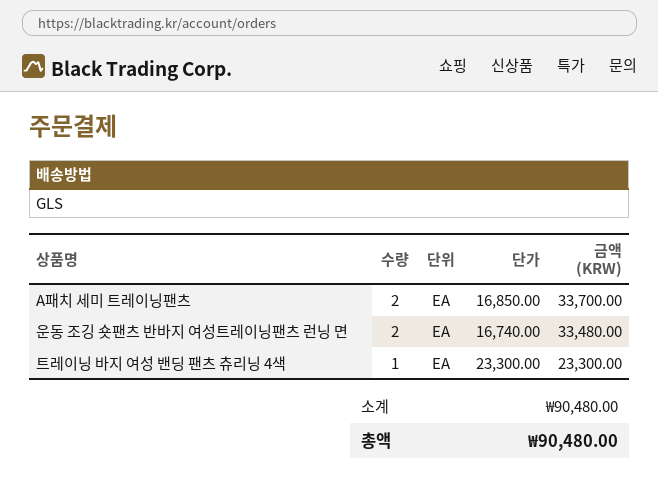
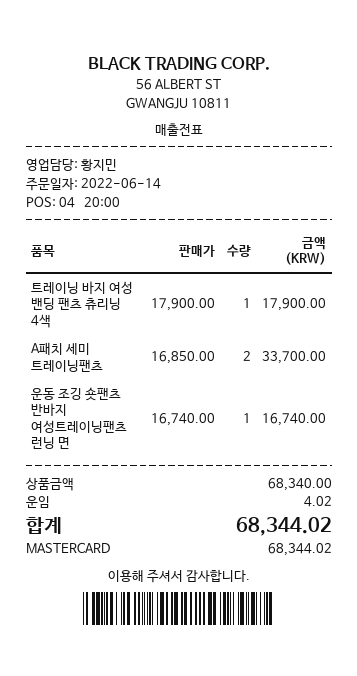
운동 조깅 숏팬츠 반바지 여성트레이닝팬츠 런닝 면: 2 x 16740.00 = 33480.00 -> 1 x 16740.00 = 16740.00
트레이닝 바지 여성 밴딩 팬츠 츄리닝 4색: 1 x 23300.00 = 23300.00 -> 1 x 17900.00 = 17900.00
subtotal: 90480.00 -> 68340.00
shipping: none -> 4.02
total: 90480.00 -> 68344.02

